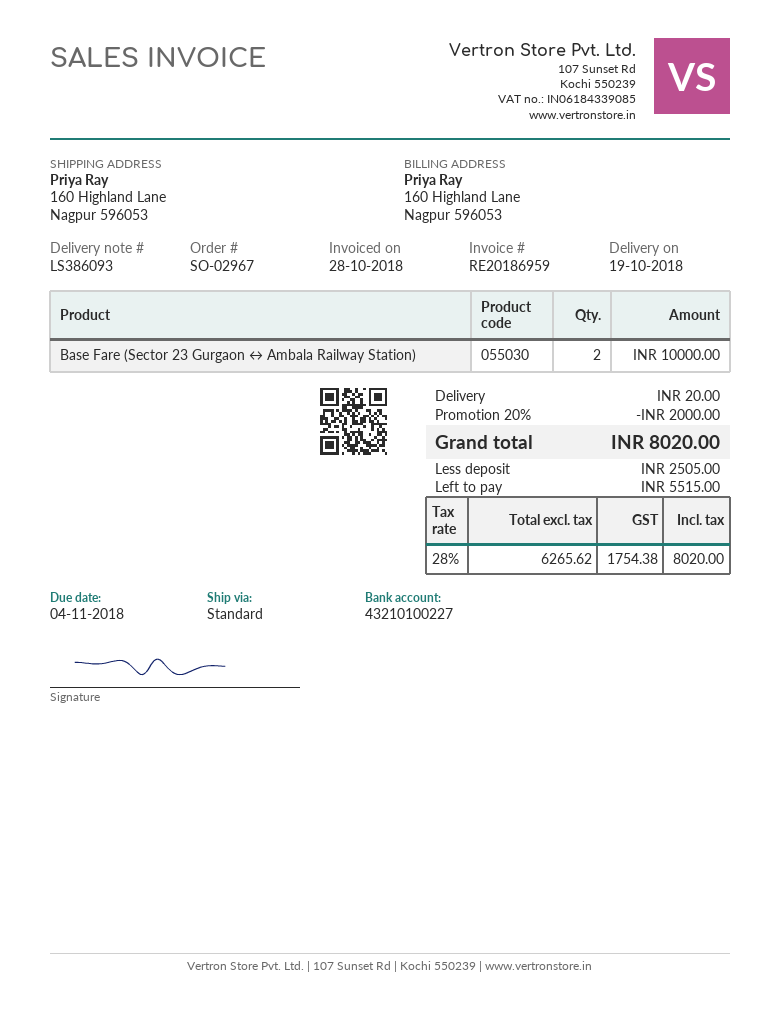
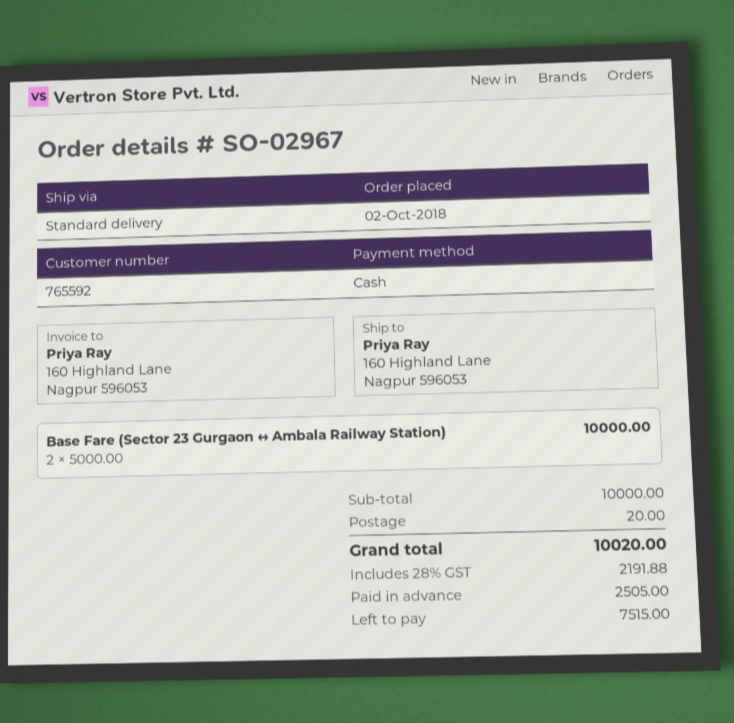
discount: 20% = 2000.00 -> none
tax: 28% = 1754.38 -> 28% = 2191.88
total: 8020.00 -> 10020.00
balance: 5515.00 -> 7515.00

